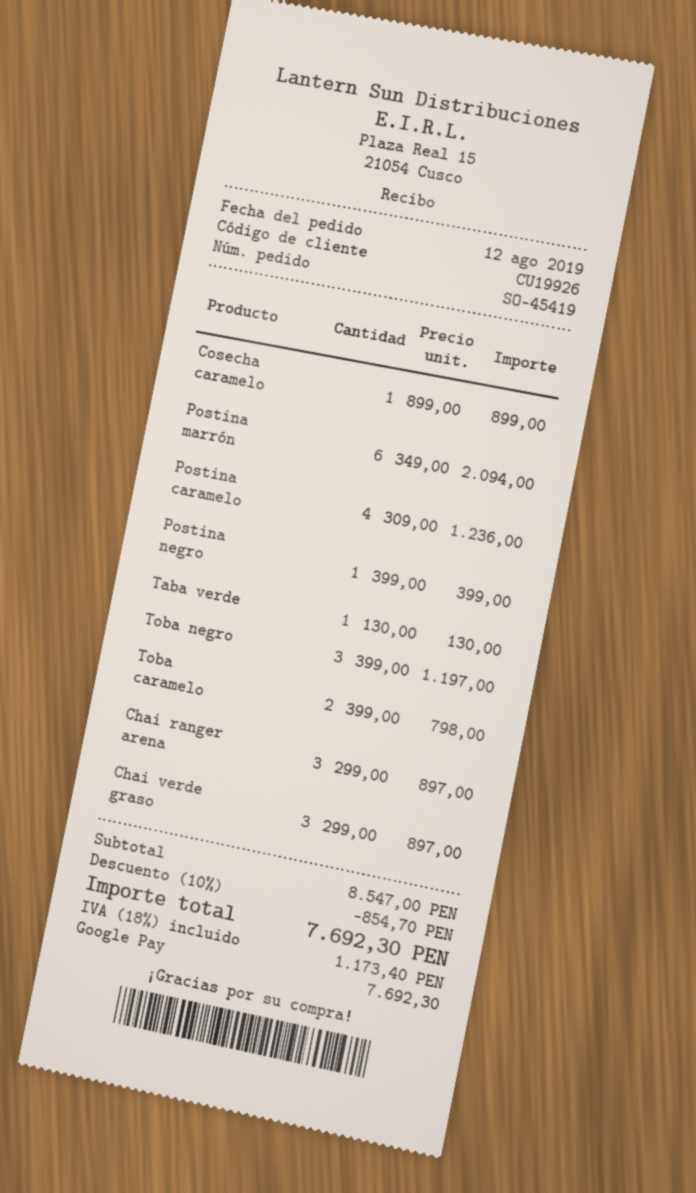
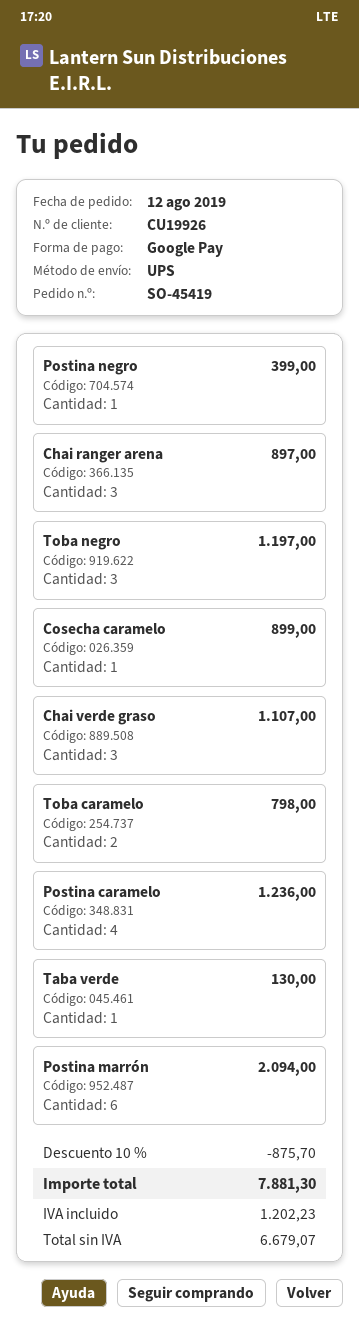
Chai verde graso: 3 for 897.00 -> 3 for 1107.00
discount: 10% = 854.70 -> 10% = 875.70
tax: 1173.40 -> 1202.23
total: 7692.30 -> 7881.30

